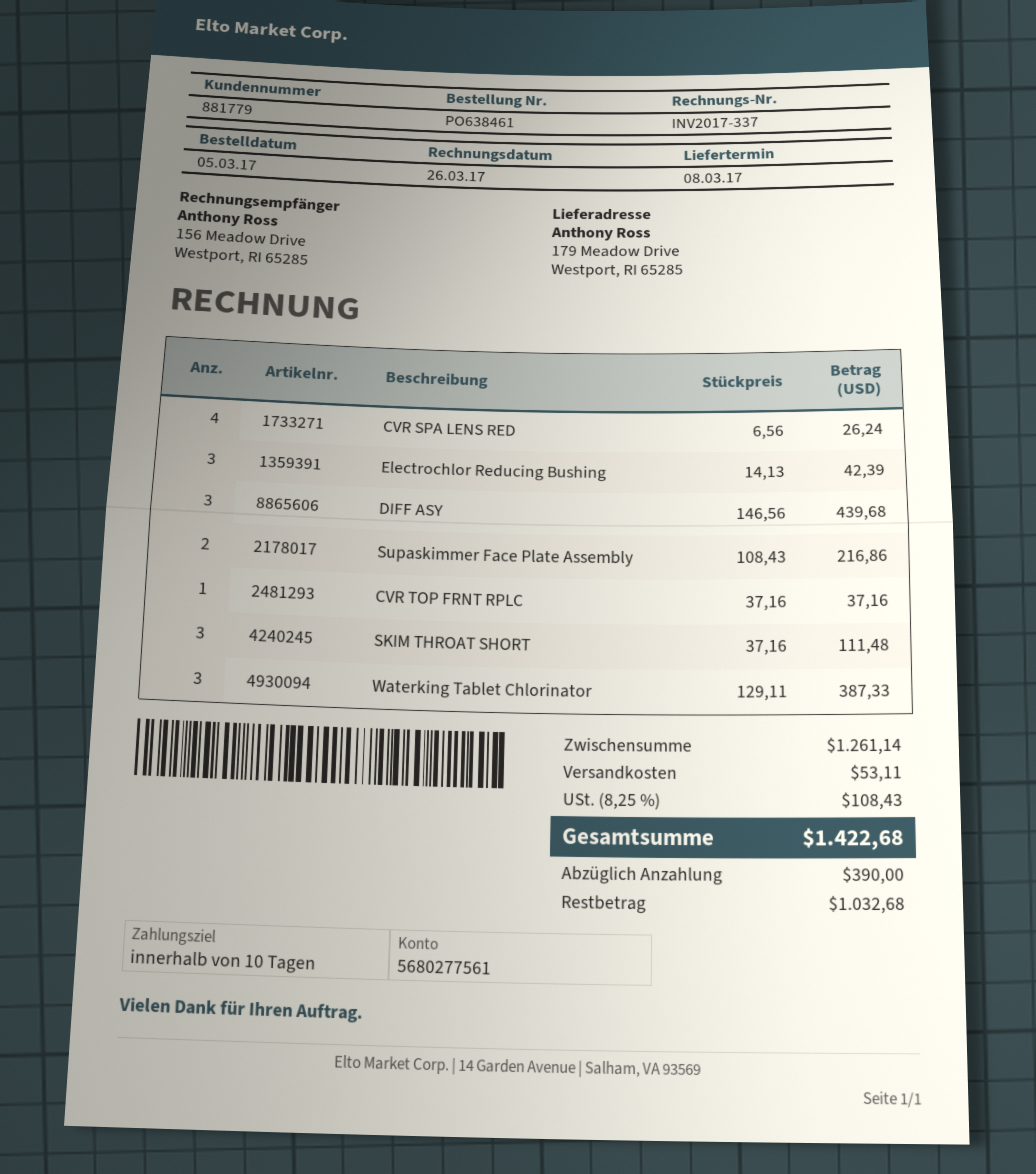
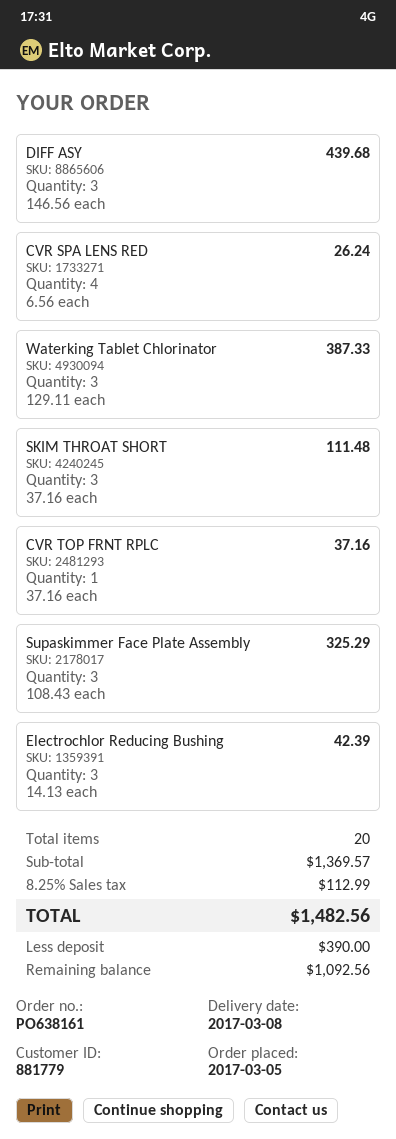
order number: PO638461 -> PO638161
Supaskimmer Face Plate Assembly: 2 x 108.43 = 216.86 -> 3 x 108.43 = 325.29
subtotal: 1261.14 -> 1369.57
shipping: 53.11 -> none
tax: 8.25% = 108.43 -> 8.25% = 112.99
total: 1422.68 -> 1482.56
balance: 1032.68 -> 1092.56

